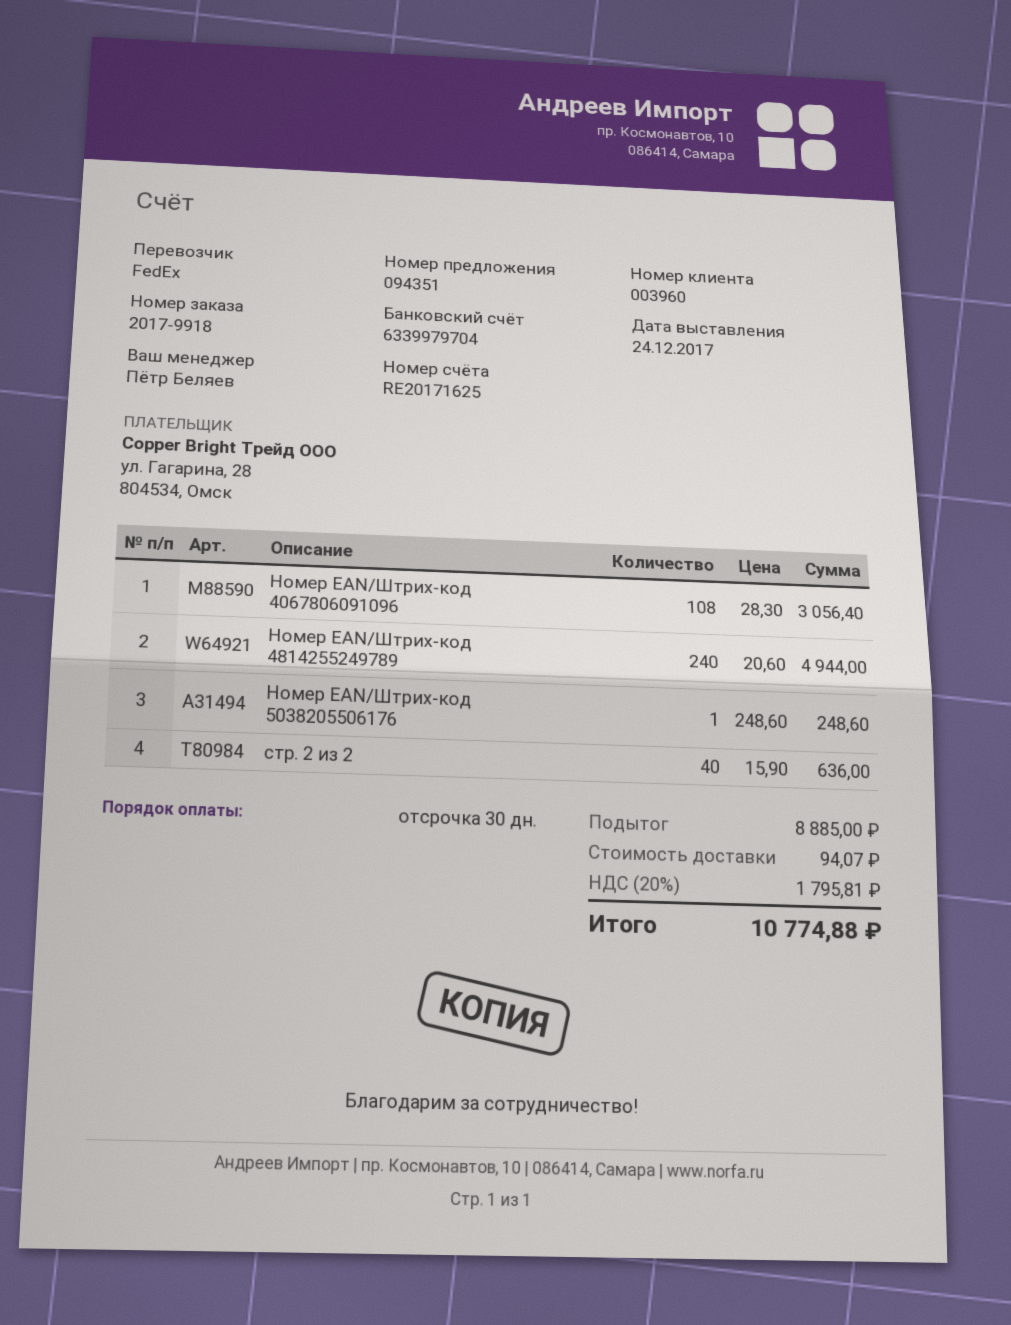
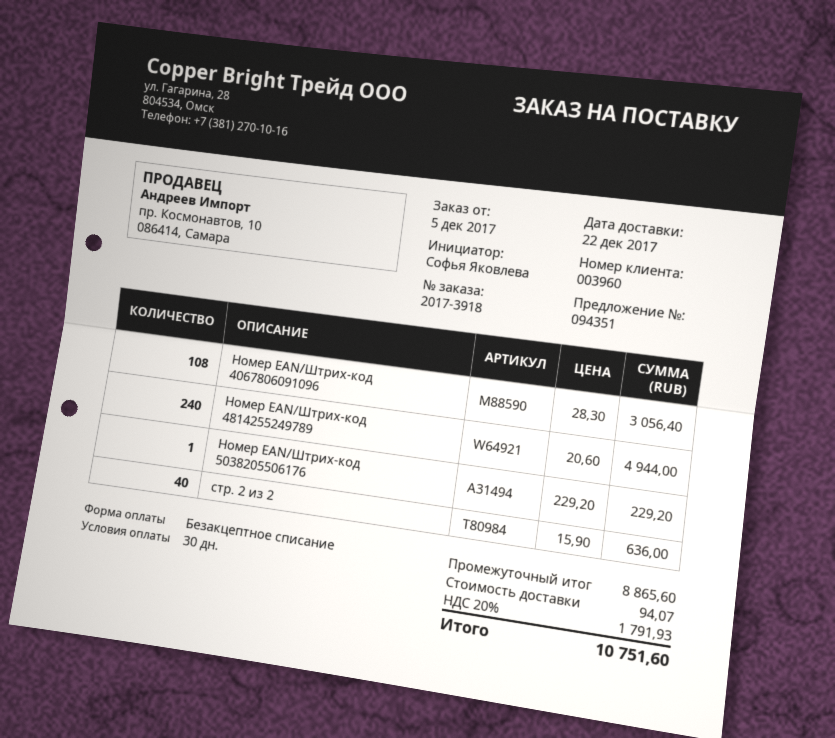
order number: 2017-9918 -> 2017-3918
Номер EAN/Штрих-код 5038205506176: 1 x 248.60 = 248.60 -> 1 x 229.20 = 229.20
subtotal: 8885.00 -> 8865.60
tax: 20% = 1795.81 -> 20% = 1791.93
total: 10774.88 -> 10751.60

